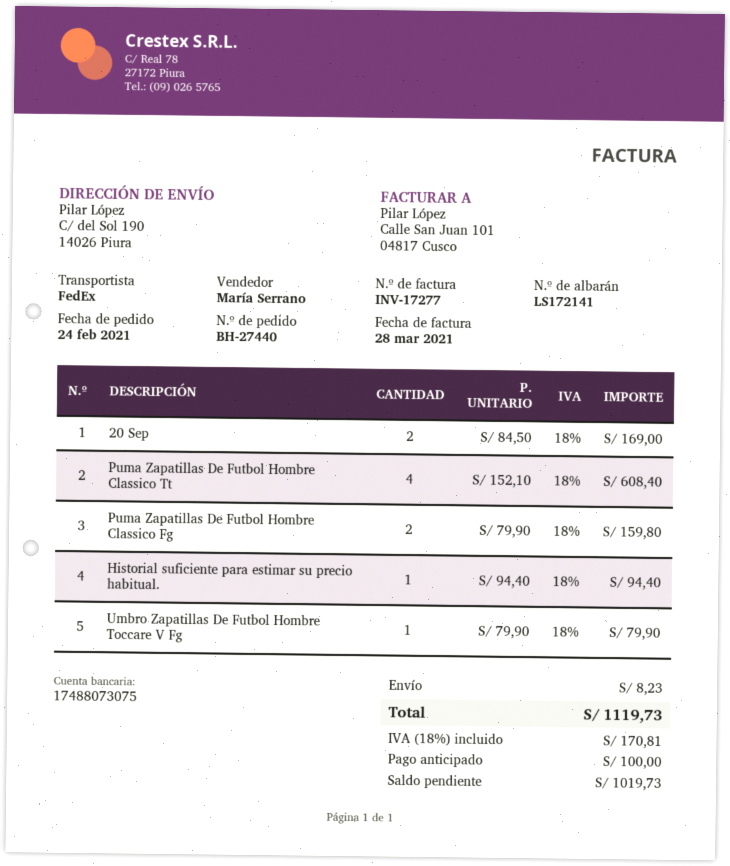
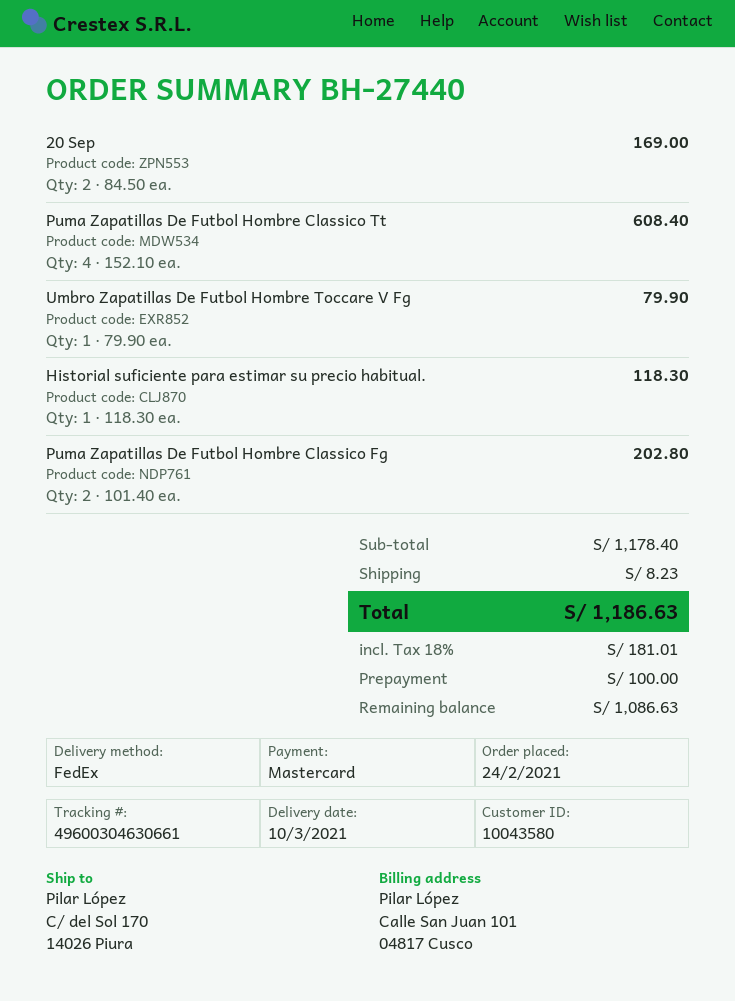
ship to: C/ del Sol 190, 14026 Piura -> C/ del Sol 170, 14026 Piura
Puma Zapatillas De Futbol Hombre Classico Fg: 2 x 79.90 = 159.80 -> 2 x 101.40 = 202.80
Historial suficiente para estimar su precio habitual.: 1 x 94.40 = 94.40 -> 1 x 118.30 = 118.30
tax: 18% = 170.81 -> 18% = 181.01
total: 1119.73 -> 1186.63
balance: 1019.73 -> 1086.63

